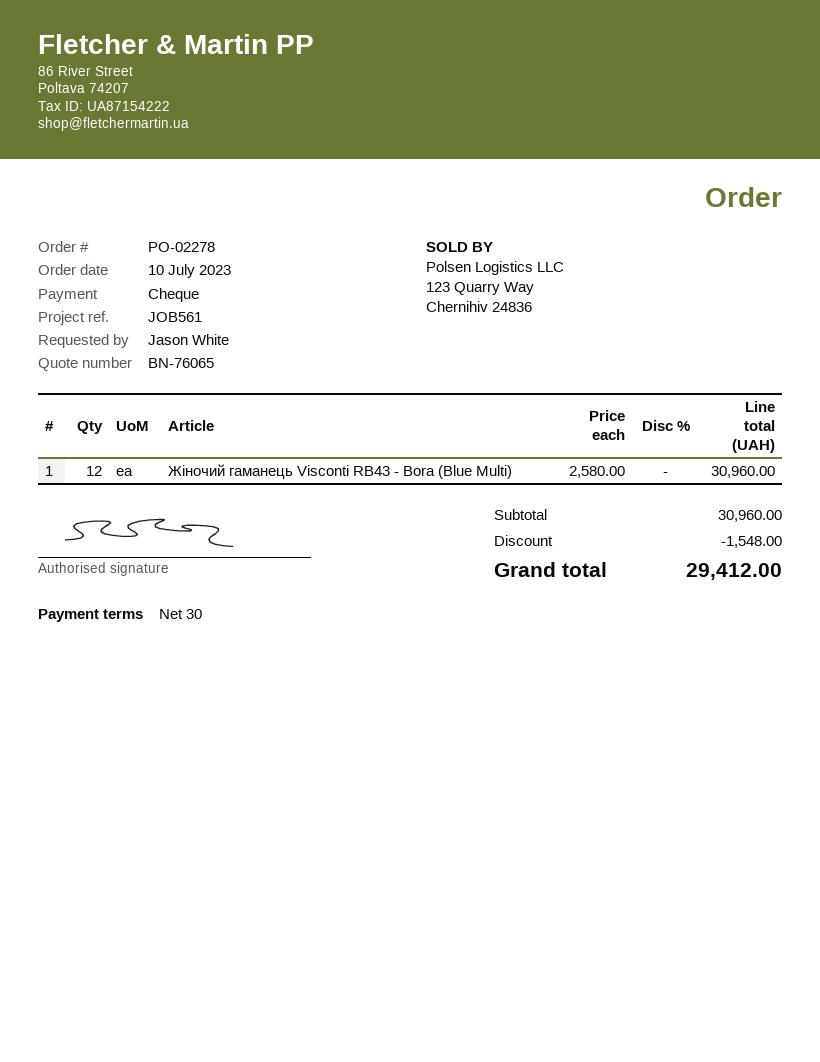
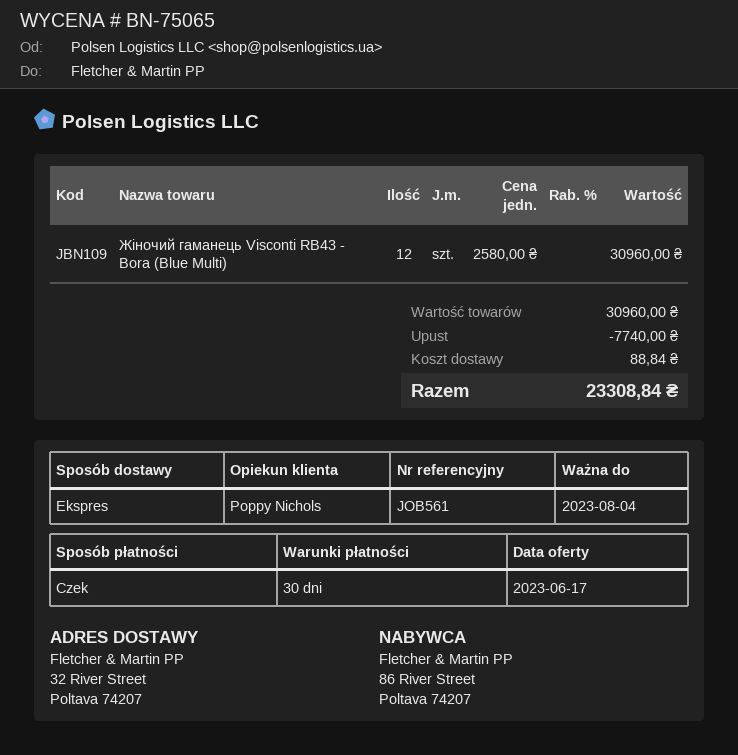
quote number: BN-76065 -> BN-75065
discount: 1548.00 -> 7740.00
shipping: none -> 88.84
total: 29412.00 -> 23308.84

